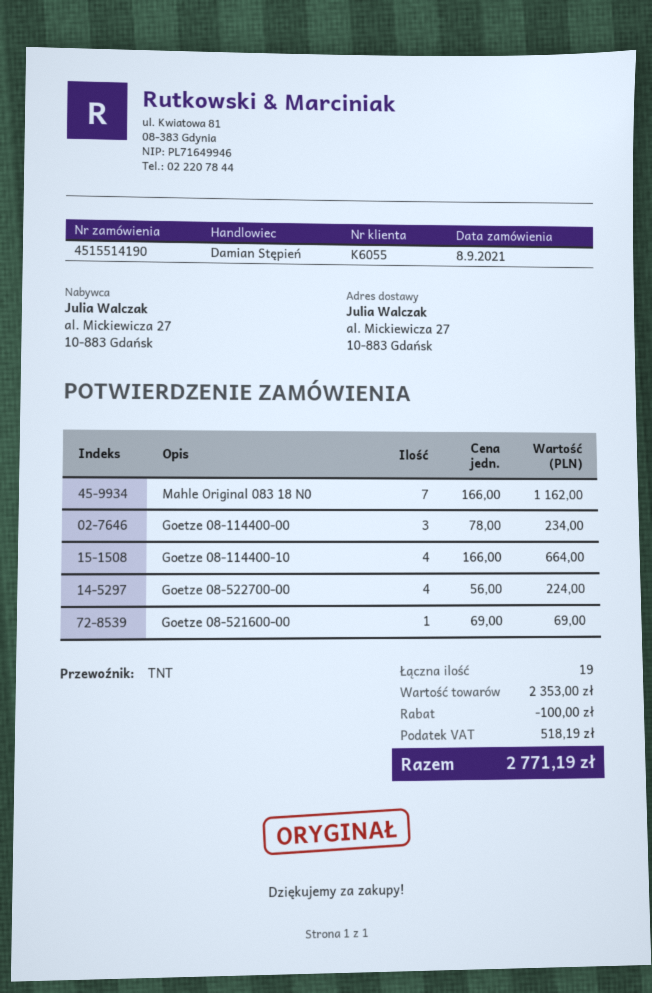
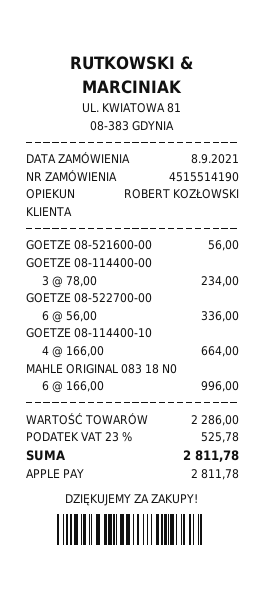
sales rep: Damian Stępień -> ROBERT KOZŁOWSKI
Mahle Original 083 18 N0: 7 x 166.00 = 1162.00 -> 6 x 166.00 = 996.00
Goetze 08-522700-00: 4 x 56.00 = 224.00 -> 6 x 56.00 = 336.00
Goetze 08-521600-00: 1 x 69.00 = 69.00 -> 1 x 56.00 = 56.00
subtotal: 2353.00 -> 2286.00
discount: 100.00 -> none
tax: 518.19 -> 525.78
total: 2771.19 -> 2811.78

